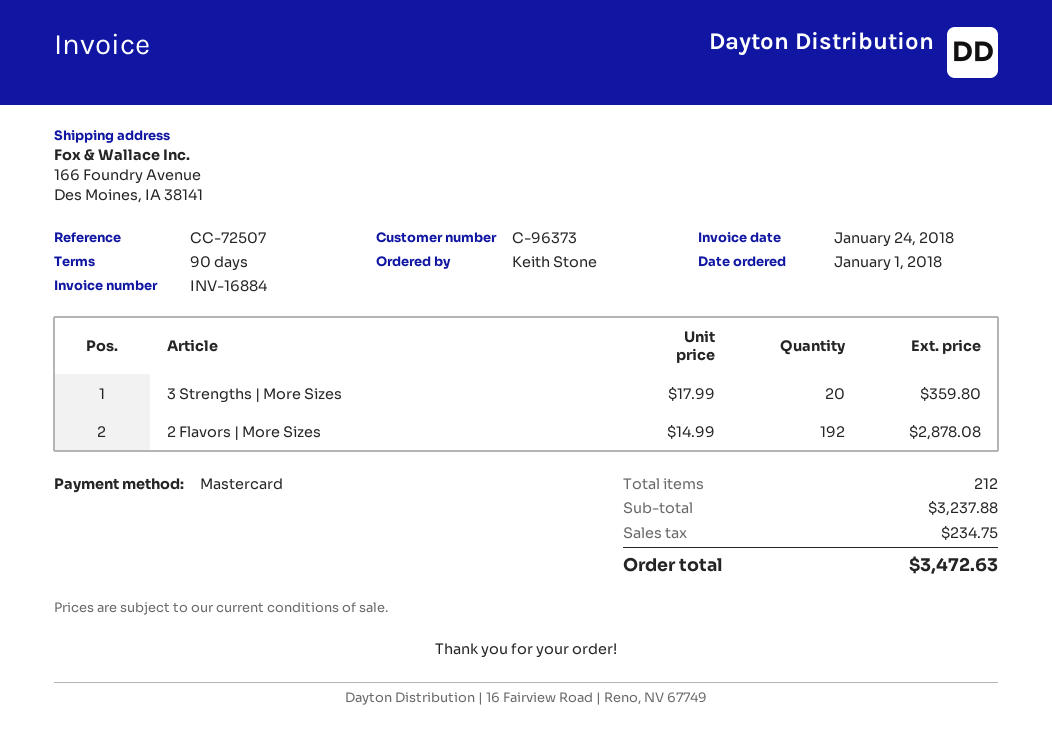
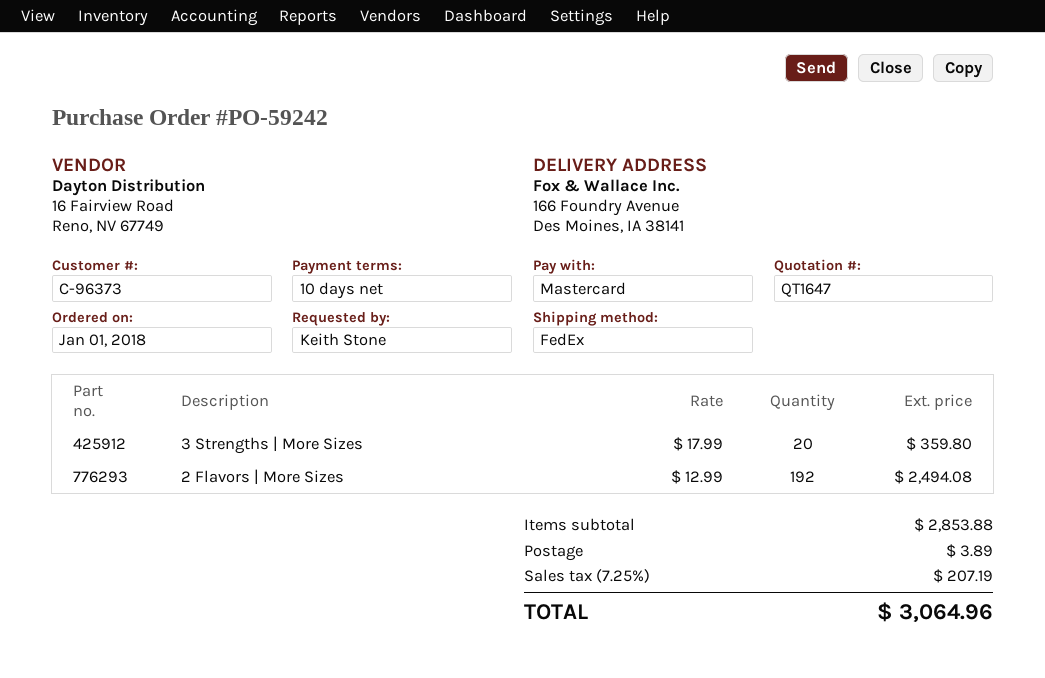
payment terms: 90 days -> 10 days
2 Flavors | More Sizes: 192 x 14.99 = 2878.08 -> 192 x 12.99 = 2494.08
subtotal: 3237.88 -> 2853.88
shipping: none -> 3.89
tax: 234.75 -> 207.19
total: 3472.63 -> 3064.96

